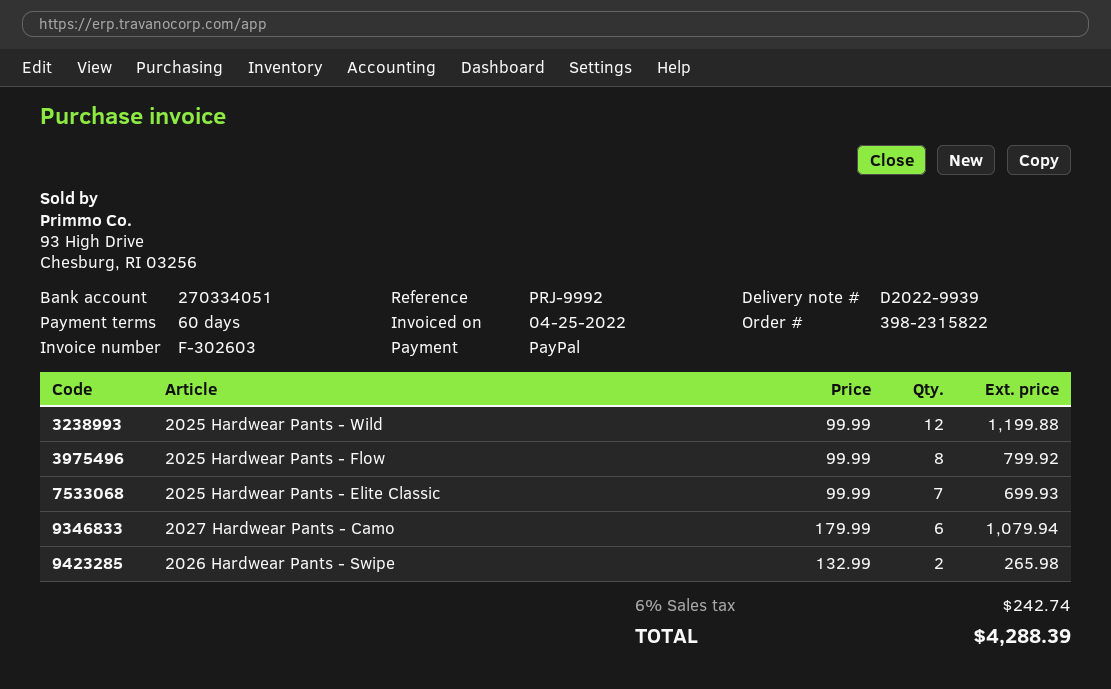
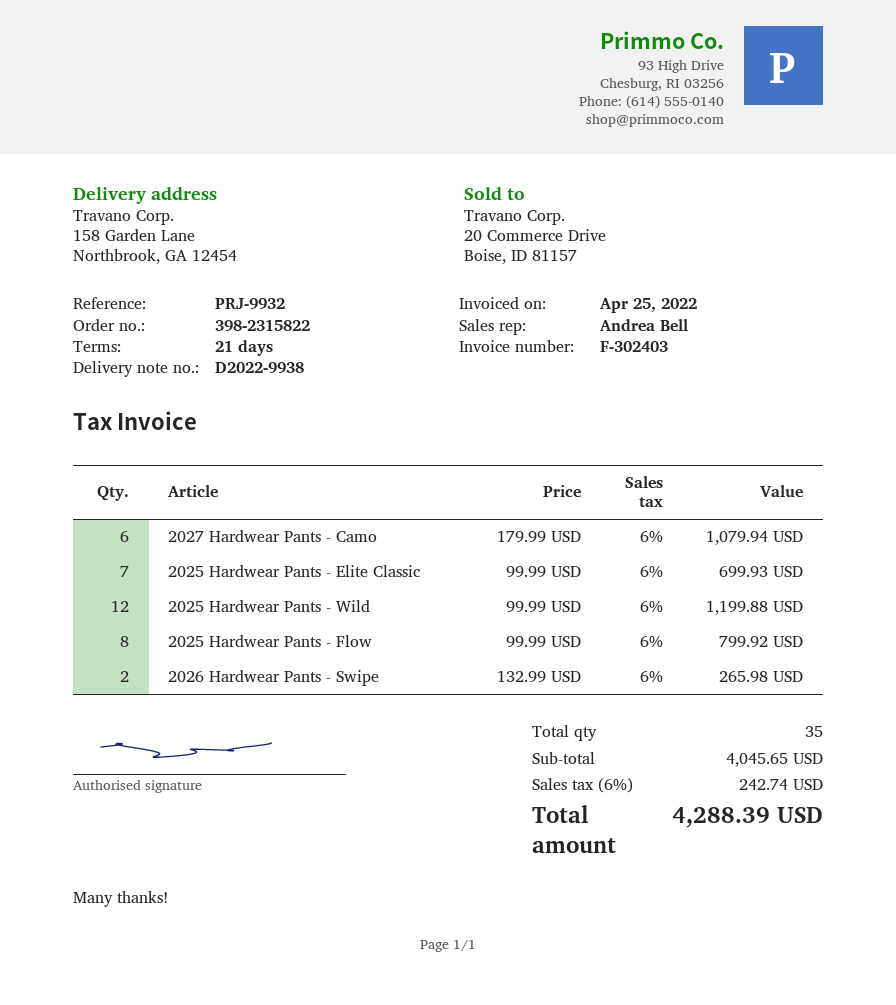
delivery note number: D2022-9939 -> D2022-9938
invoice number: F-302603 -> F-302403
payment terms: 60 days -> 21 days
reference: PRJ-9992 -> PRJ-9932

